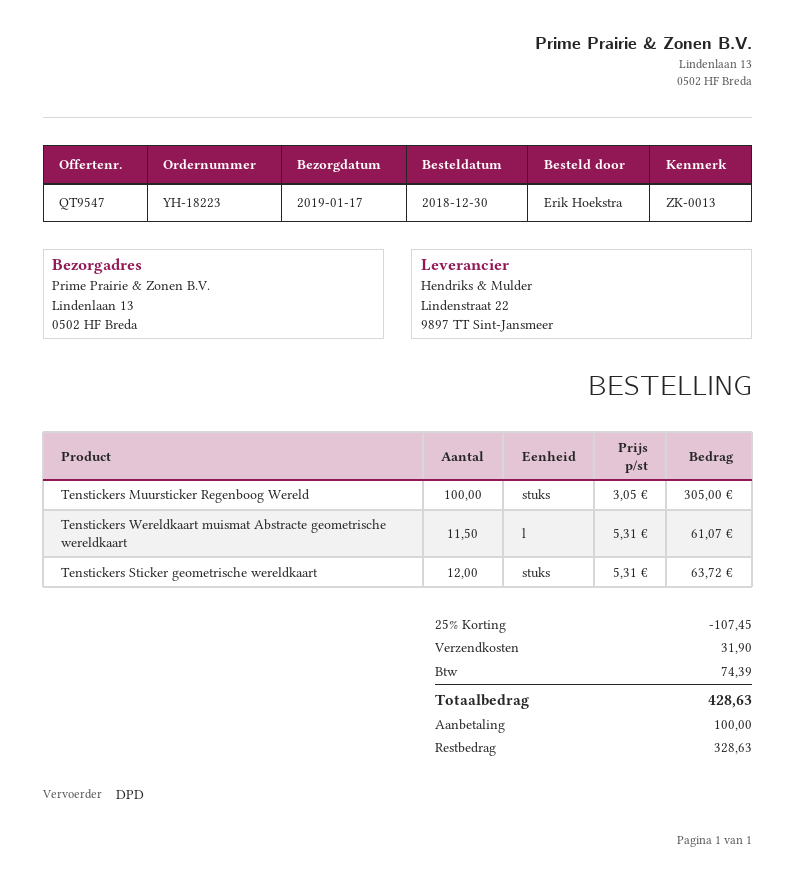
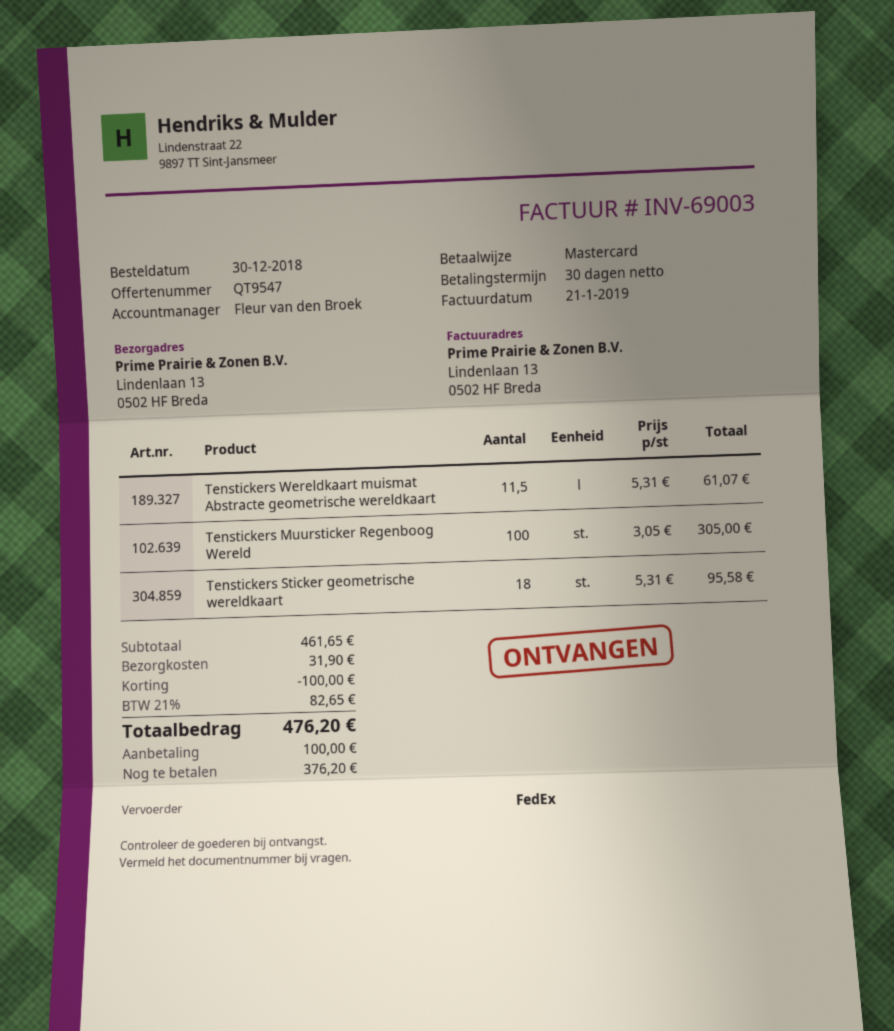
shipping method: DPD -> FedEx
Tenstickers Sticker geometrische wereldkaart: 12 x 5.31 = 63.72 -> 18 x 5.31 = 95.58
discount: 107.45 -> 100.00
tax: 74.39 -> 82.65
total: 428.63 -> 476.20
balance: 328.63 -> 376.20

